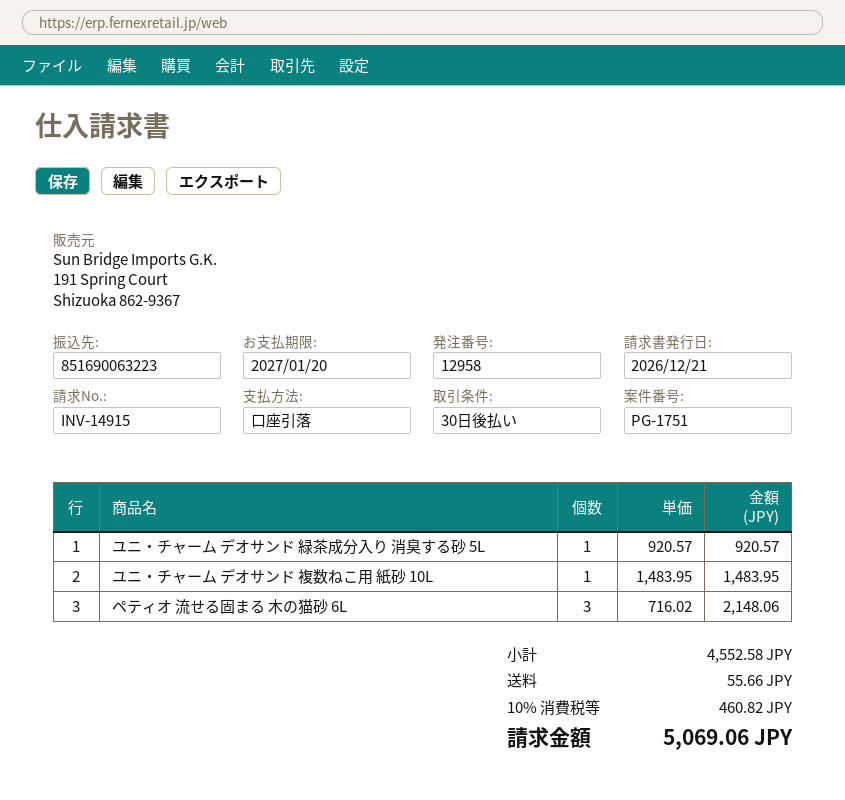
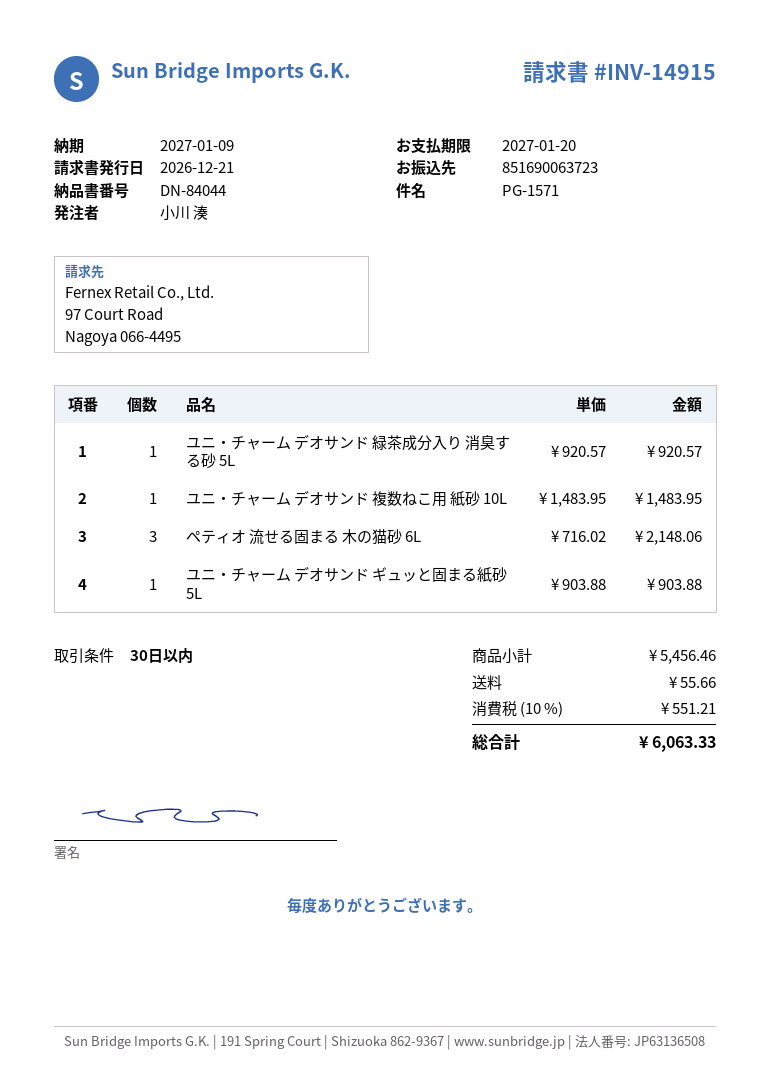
reference: PG-1751 -> PG-1571
bank account: 851690063223 -> 851690063723
ユニ・チャーム デオサンド ギュッと固まる紙砂 5L: none -> 1 x 903.88 = 903.88
subtotal: 4552.58 -> 5456.46
tax: 10% = 460.82 -> 10% = 551.21
total: 5069.06 -> 6063.33

